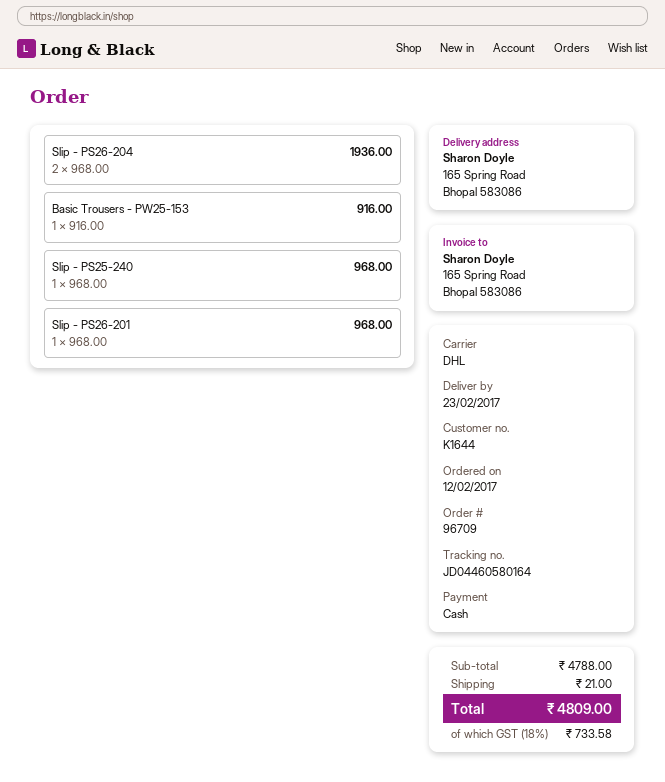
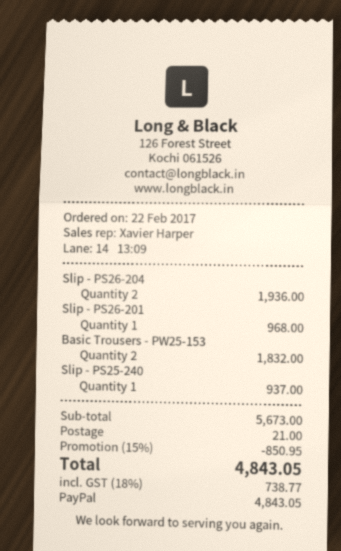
order date: 2017-02-12 -> 2017-02-22
payment method: cash -> PayPal
Basic Trousers - PW25-153: 1 for 916.00 -> 2 for 1832.00
Slip - PS25-240: 1 for 968.00 -> 1 for 937.00
subtotal: 4788.00 -> 5673.00
discount: none -> 15% = 850.95
tax: 18% = 733.58 -> 18% = 738.77
total: 4809.00 -> 4843.05

